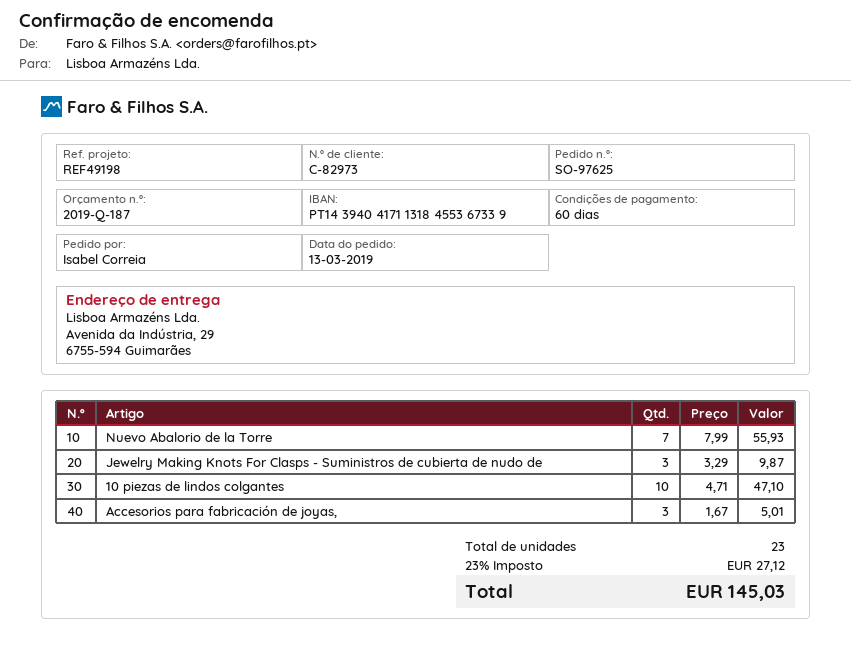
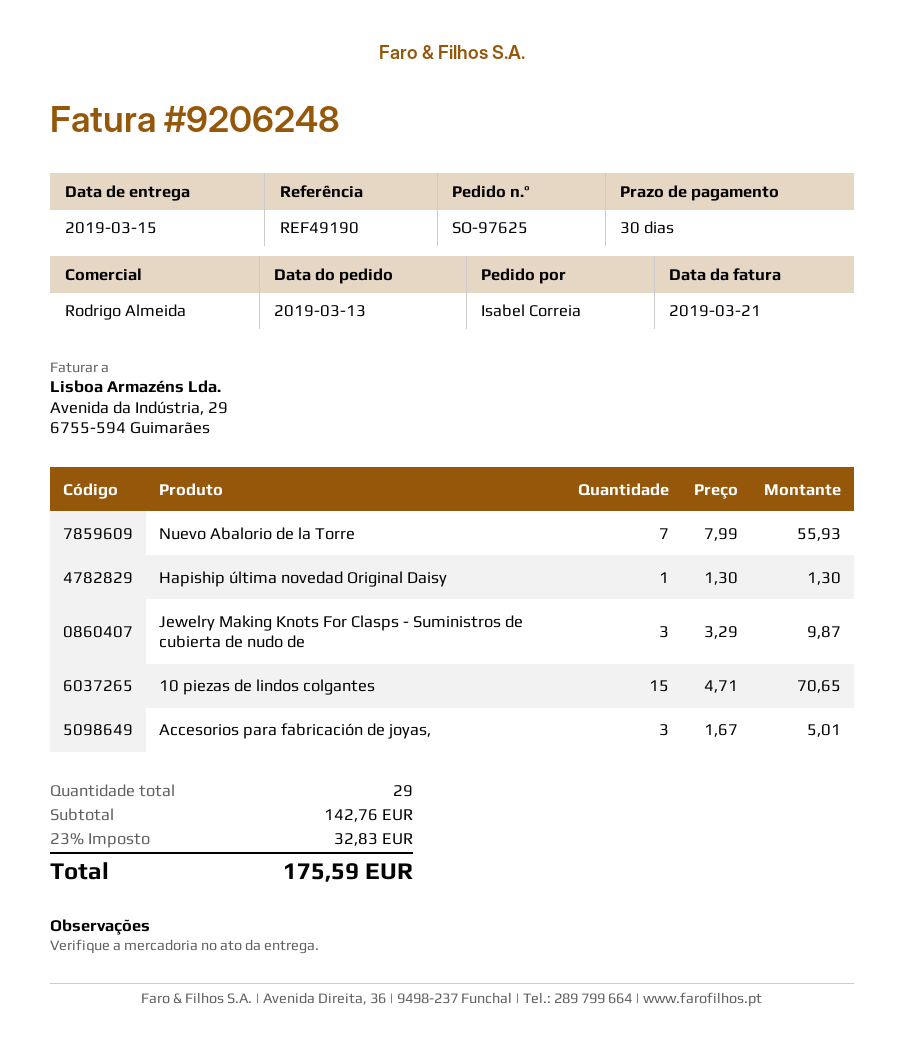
payment terms: 60 days -> 30 days
reference: REF49198 -> REF49190
10 piezas de lindos colgantes: 10 x 4.71 = 47.10 -> 15 x 4.71 = 70.65
Hapiship última novedad Original Daisy: none -> 1 x 1.30 = 1.30
total quantity: 23 -> 29
tax: 23% = 27.12 -> 23% = 32.83
total: 145.03 -> 175.59

